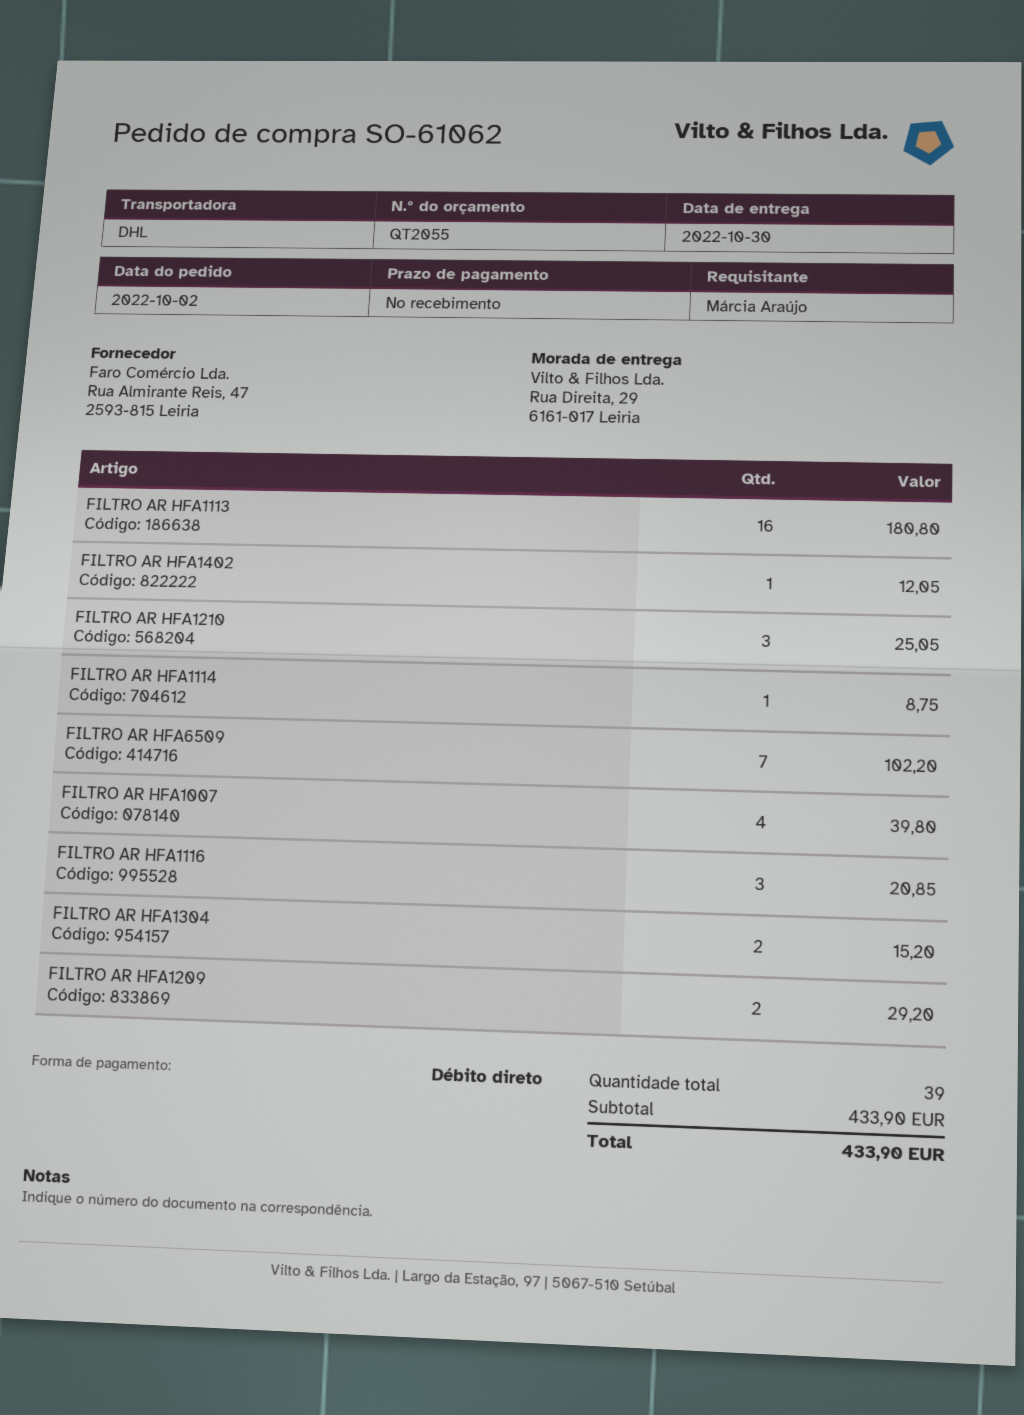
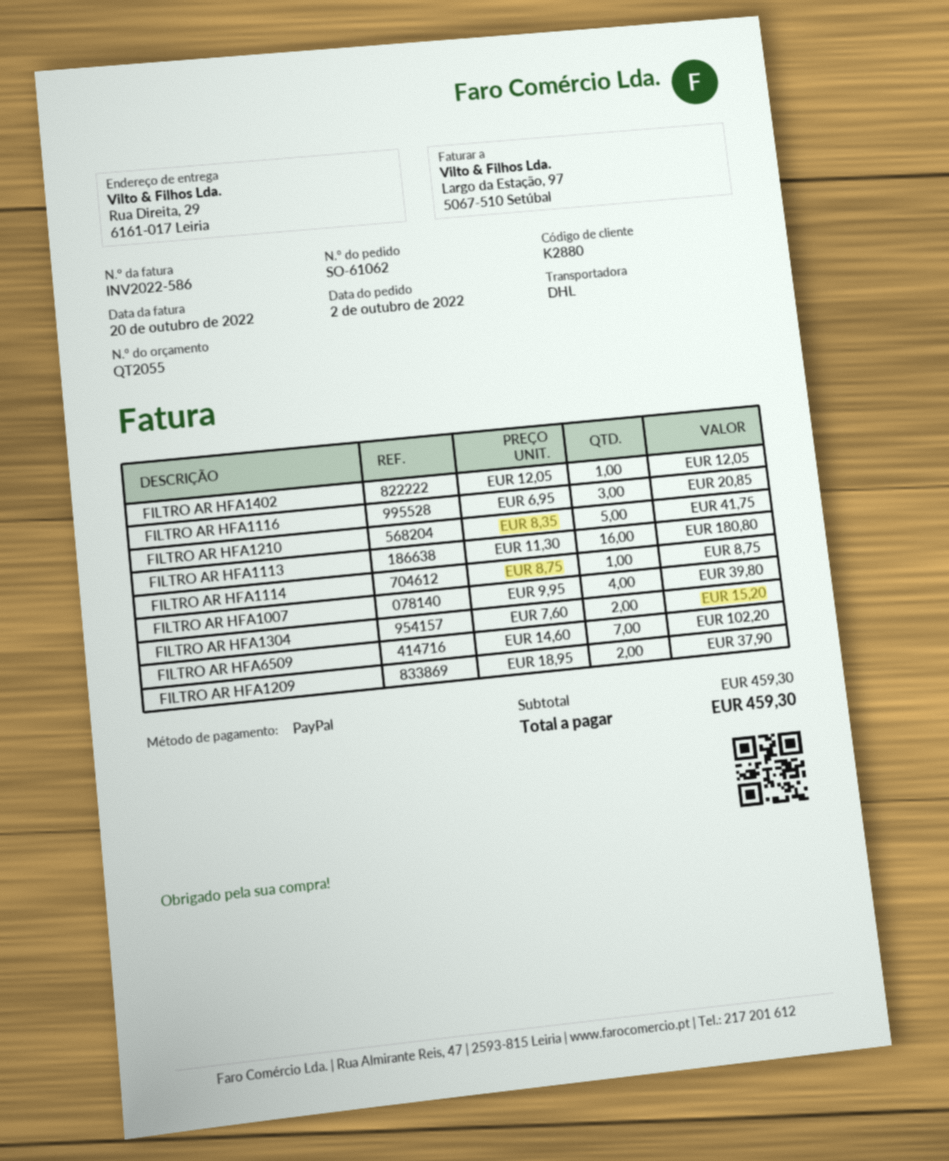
payment method: direct debit -> PayPal
FILTRO AR HFA1210: 3 for 25.05 -> 5 for 41.75
FILTRO AR HFA1209: 2 for 29.20 -> 2 for 37.90
subtotal: 433.90 -> 459.30
total: 433.90 -> 459.30

